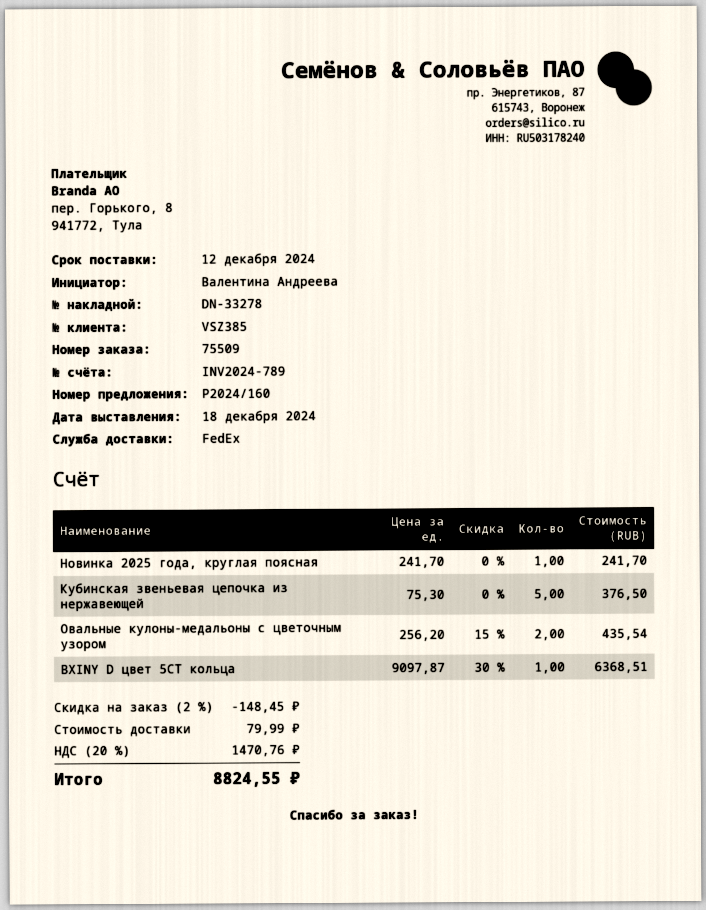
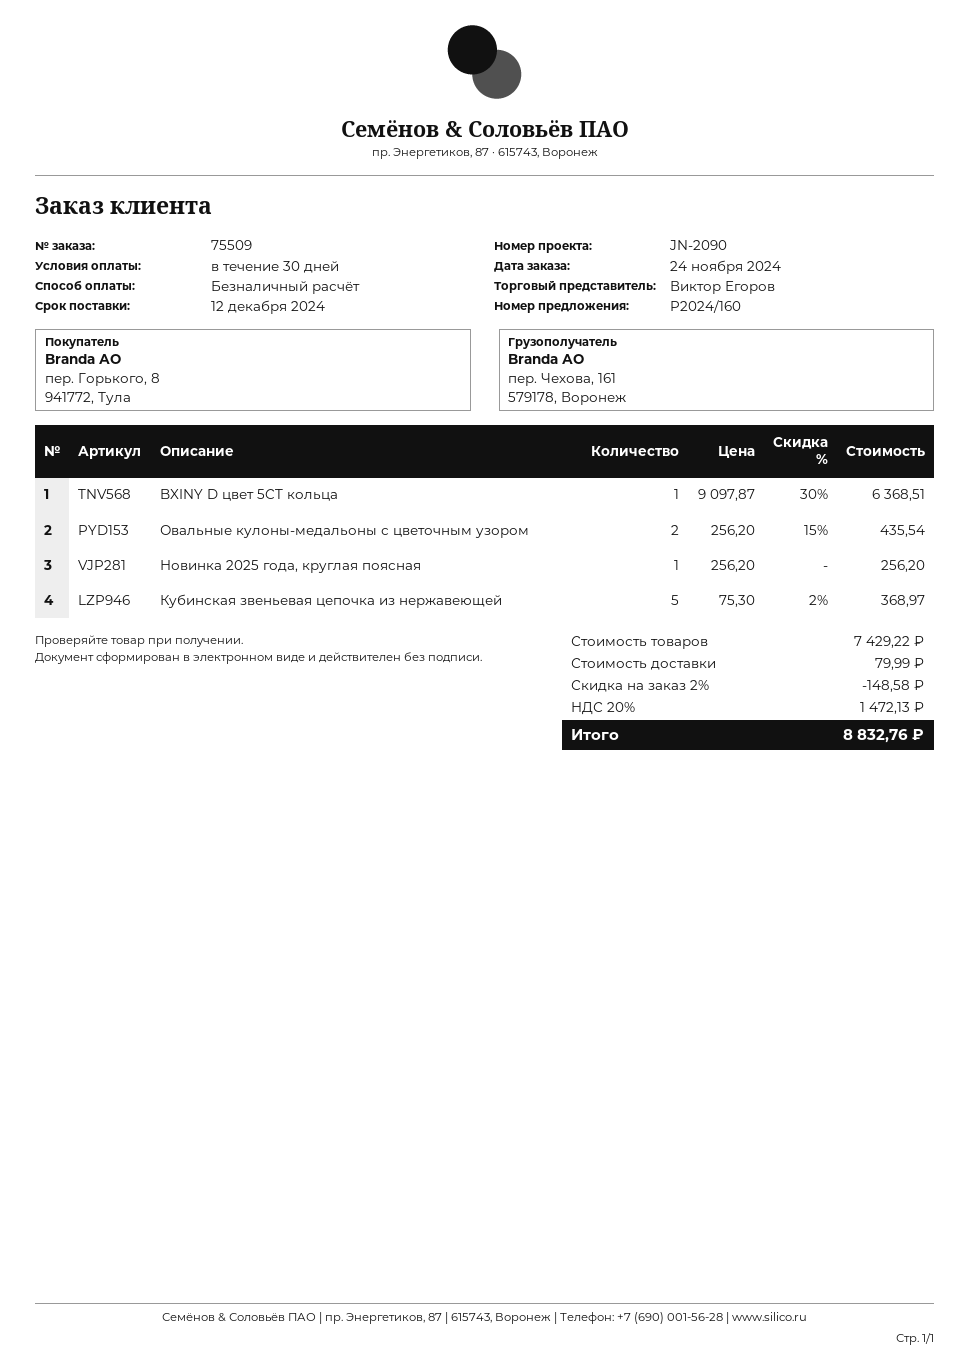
Новинка 2025 года, круглая поясная: 1 x 241.70 = 241.70 -> 1 x 256.20 = 256.20
Кубинская звеньевая цепочка из нержавеющей: 5 x 75.30 = 376.50 -> 5 x 75.30 - 2% = 368.97
discount: 2% = 148.45 -> 2% = 148.58
tax: 20% = 1470.76 -> 20% = 1472.13
total: 8824.55 -> 8832.76

